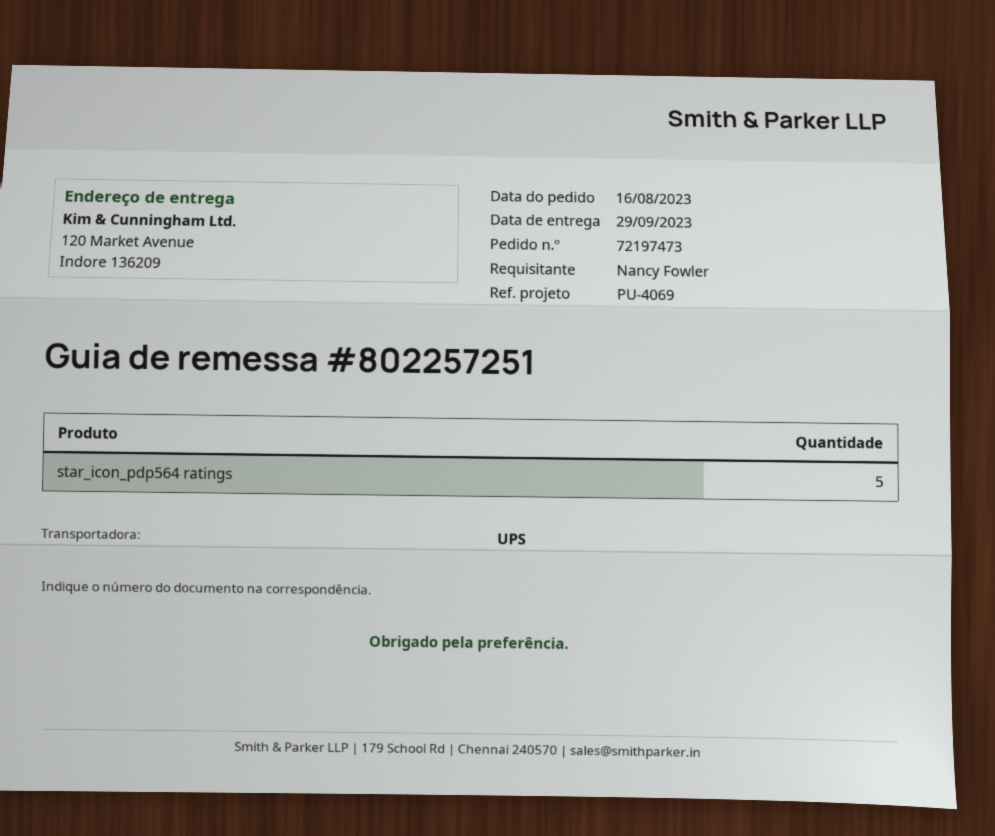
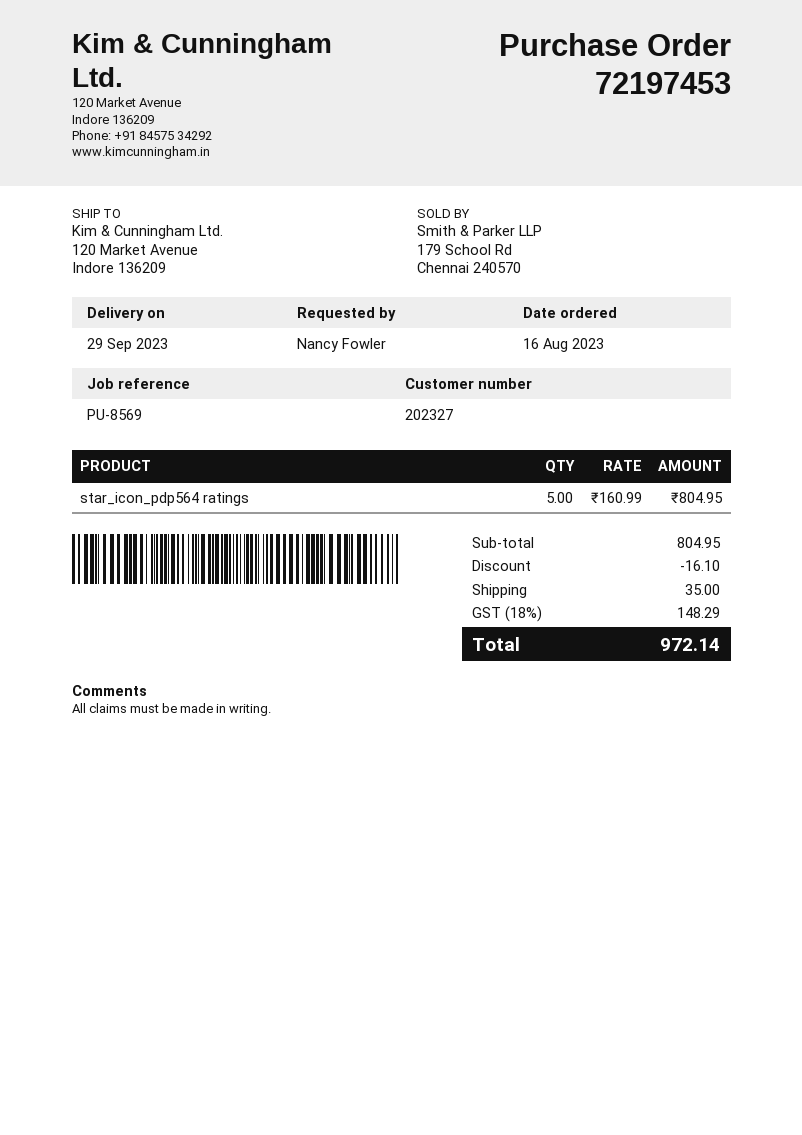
order number: 72197473 -> 72197453
reference: PU-4069 -> PU-8569

